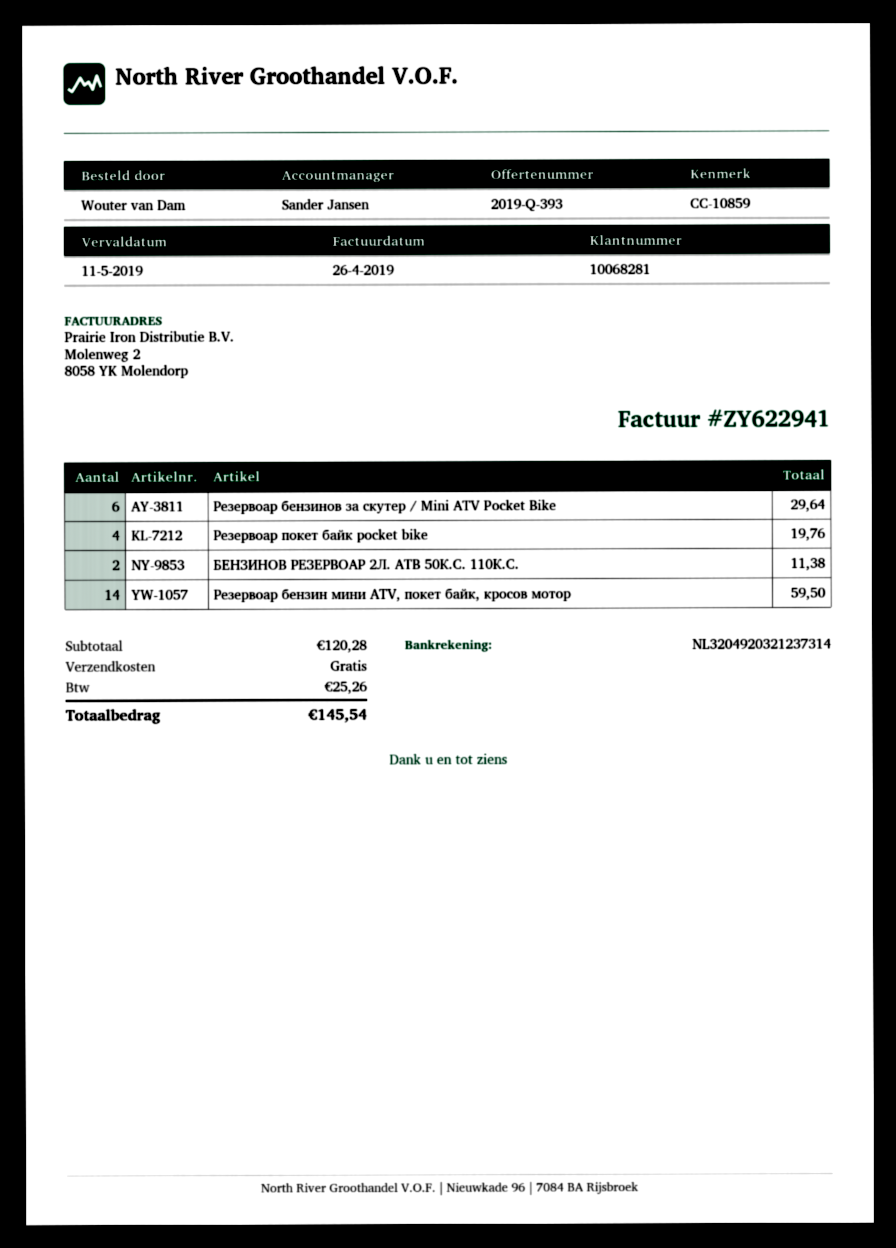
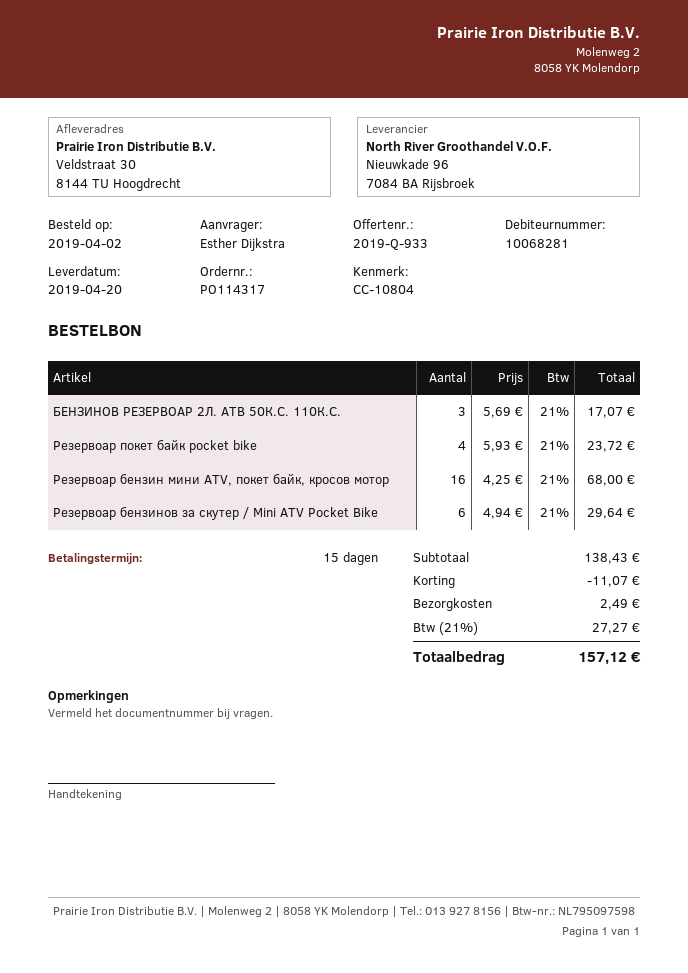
quote number: 2019-Q-393 -> 2019-Q-933
reference: CC-10859 -> CC-10804
ordered by: Wouter van Dam -> Esther Dijkstra
Резервоар покет байк pocket bike: 4 for 19.76 -> 4 for 23.72
БЕНЗИНОВ РЕЗЕРВОАР 2Л. АТВ 50К.С. 110К.С.: 2 for 11.38 -> 3 for 17.07
Резервоар бензин мини ATV, покет байк, кросов мотор: 14 for 59.50 -> 16 for 68.00
subtotal: 120.28 -> 138.43
discount: none -> 11.07
shipping: 0.00 -> 2.49
tax: 25.26 -> 27.27
total: 145.54 -> 157.12

